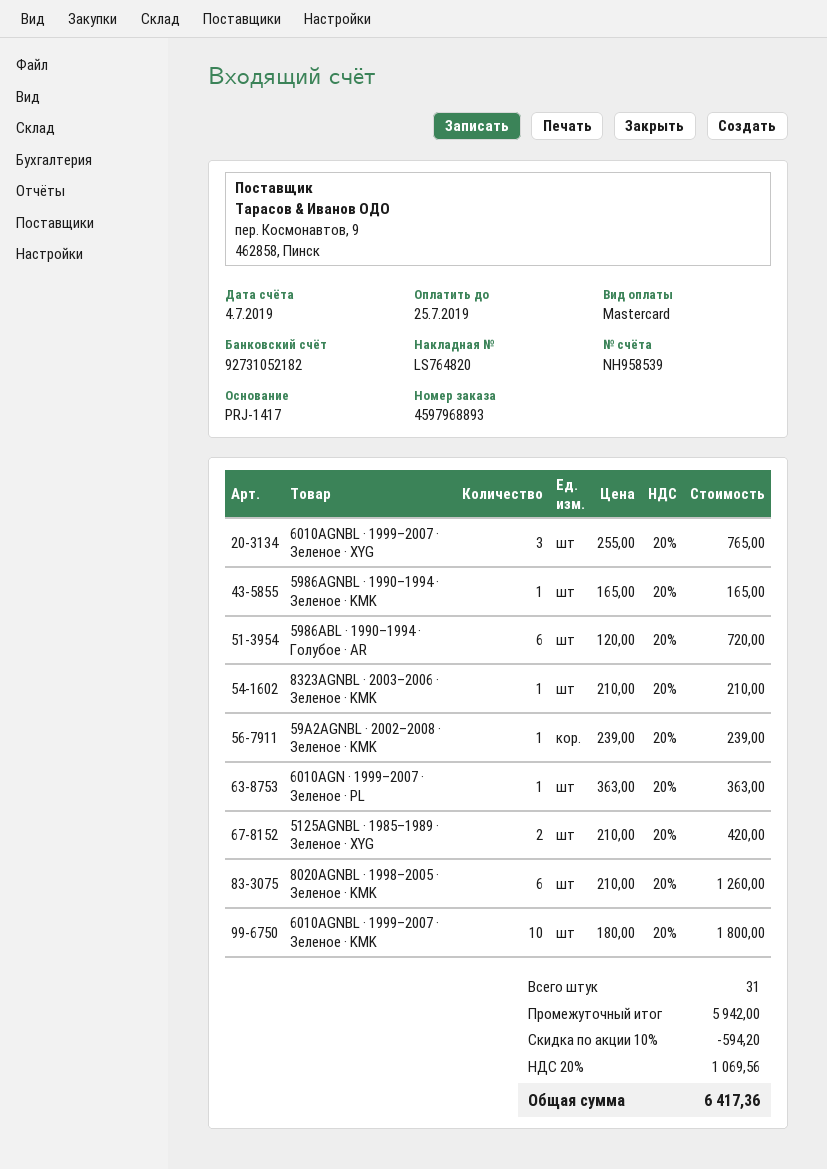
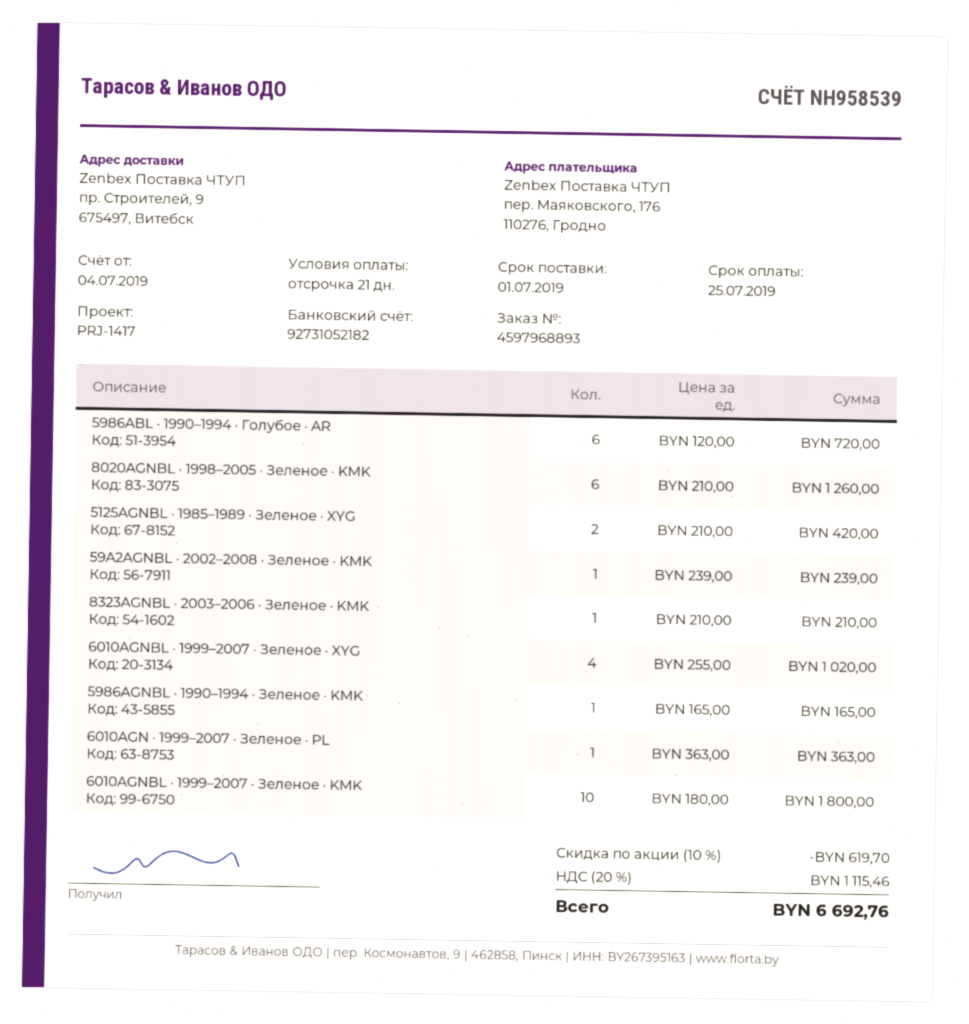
6010AGNBL · 1999–2007 · Зеленое · XYG: 3 x 255.00 = 765.00 -> 4 x 255.00 = 1020.00
discount: 10% = 594.20 -> 10% = 619.70
tax: 20% = 1069.56 -> 20% = 1115.46
total: 6417.36 -> 6692.76

